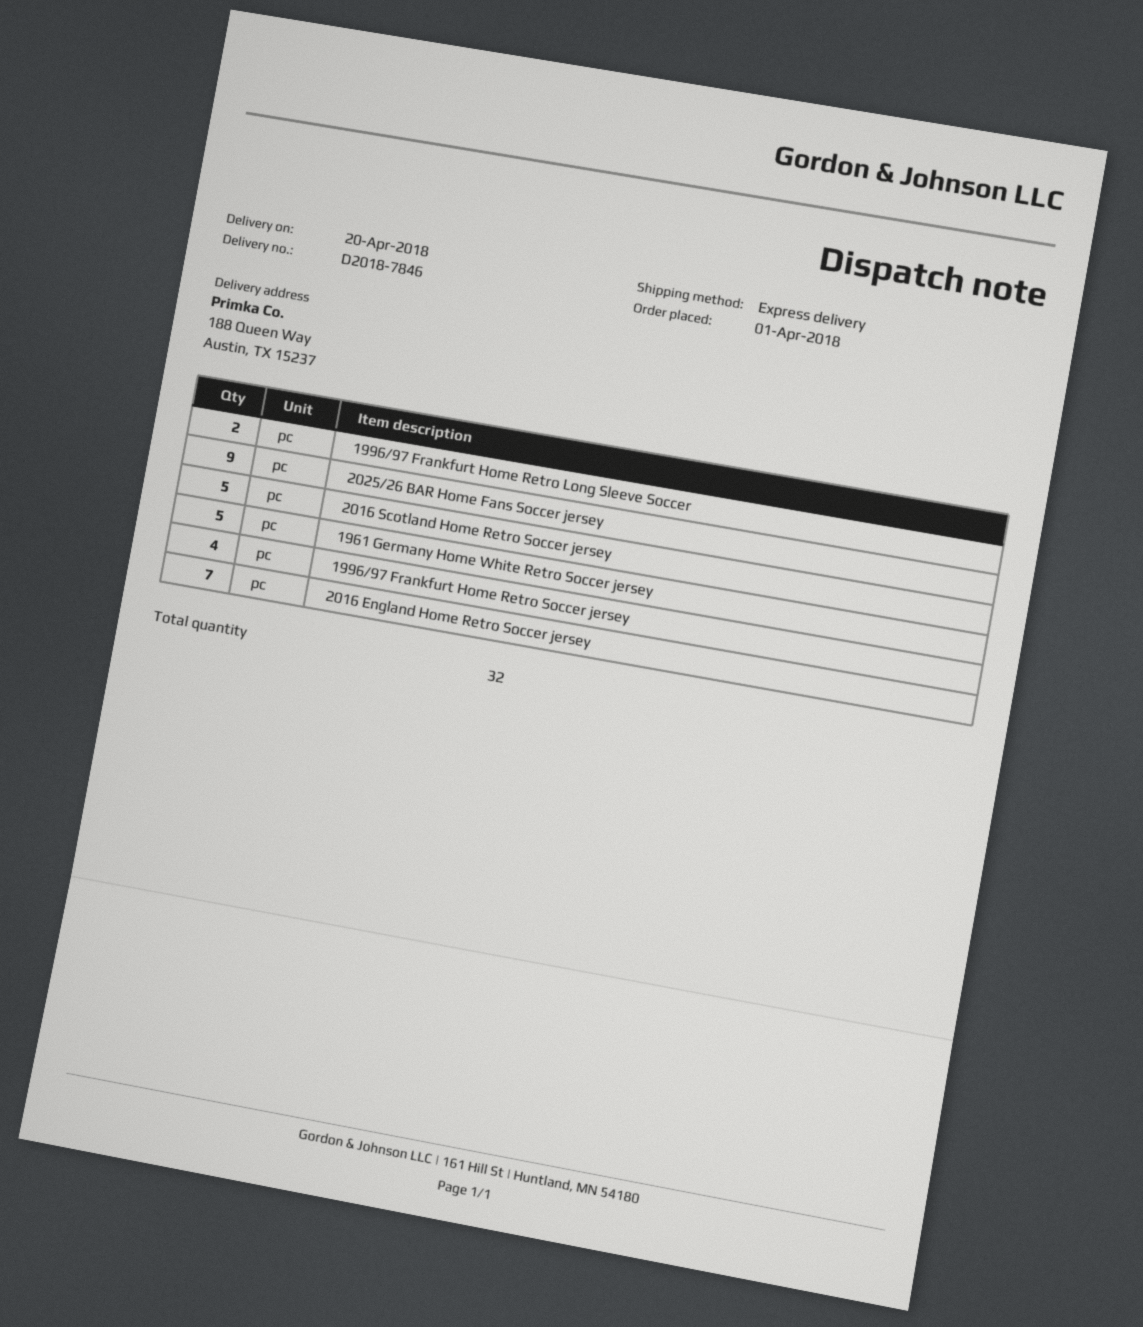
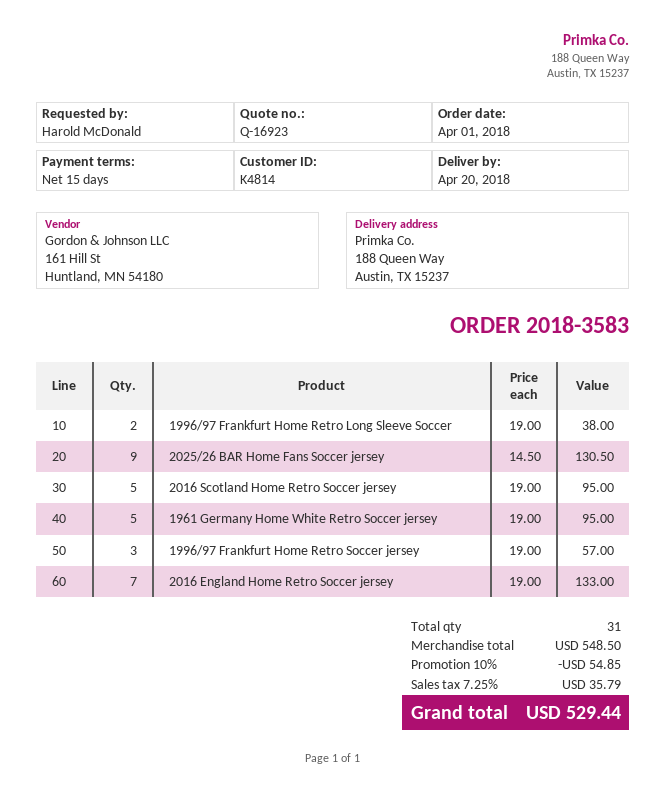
1996/97 Frankfurt Home Retro Soccer jersey: 4 -> 3
total quantity: 32 -> 31

